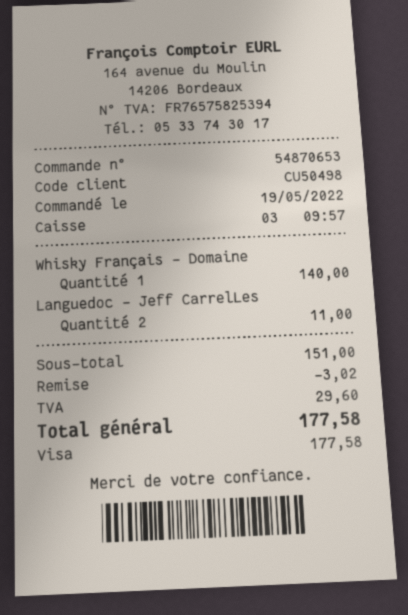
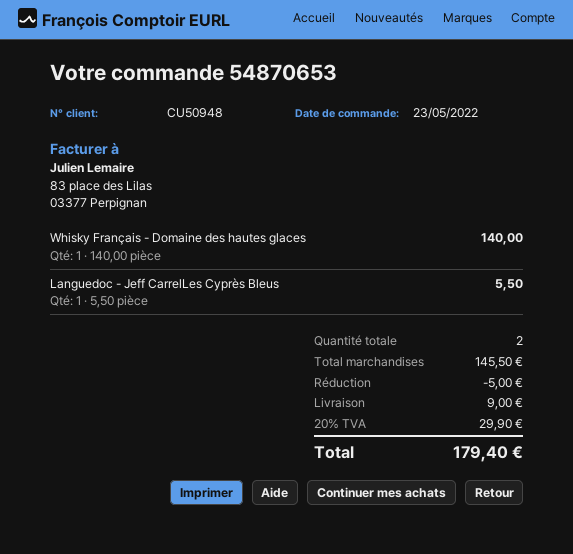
order date: 2022-05-19 -> 2022-05-23
customer number: CU50498 -> CU50948
Languedoc - Jeff CarrelLes: 2 for 11.00 -> 1 for 5.50
subtotal: 151.00 -> 145.50
discount: 3.02 -> 5.00
shipping: none -> 9.00
tax: 29.60 -> 29.90
total: 177.58 -> 179.40

